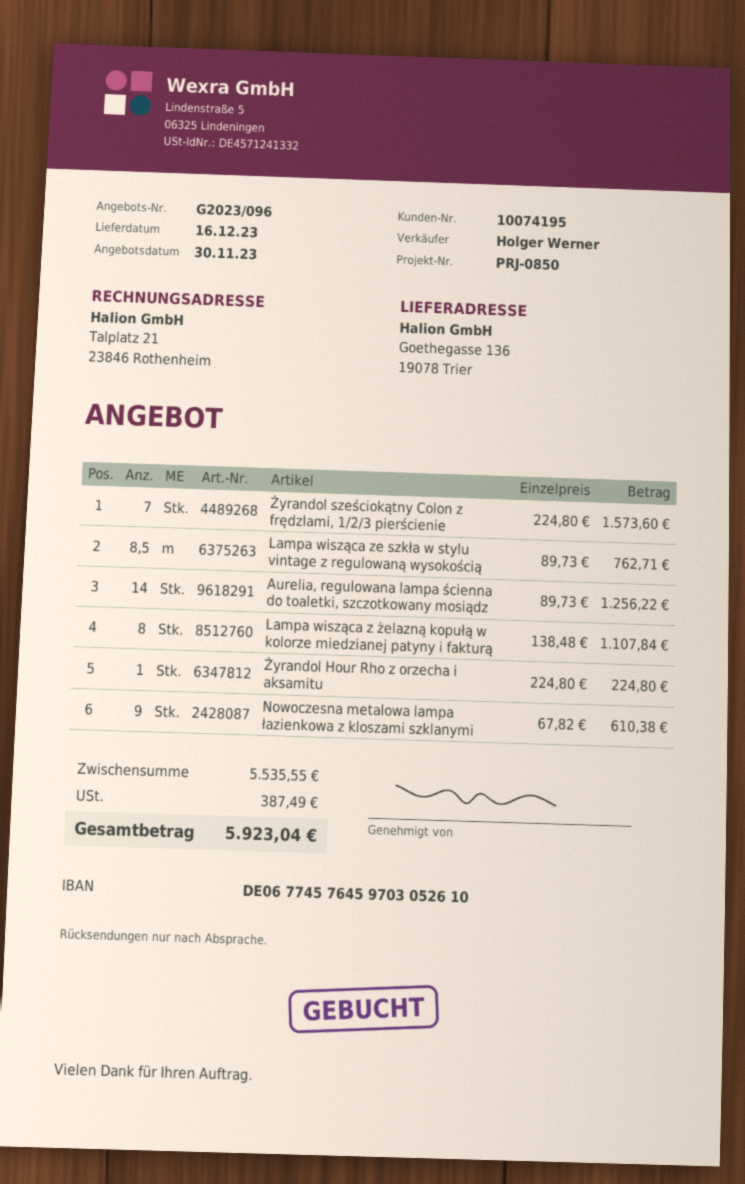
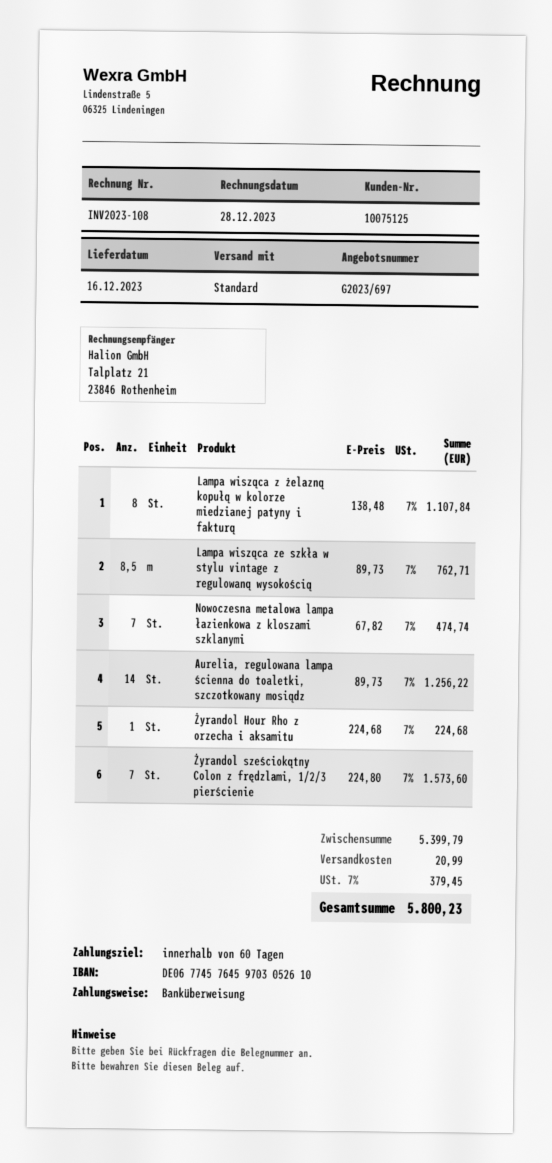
quote number: G2023/096 -> G2023/697
customer number: 10074195 -> 10075125
Żyrandol Hour Rho z orzecha i aksamitu: 1 x 224.80 = 224.80 -> 1 x 224.68 = 224.68
Nowoczesna metalowa lampa łazienkowa z kloszami szklanymi: 9 x 67.82 = 610.38 -> 7 x 67.82 = 474.74
subtotal: 5535.55 -> 5399.79
shipping: none -> 20.99
tax: 387.49 -> 379.45
total: 5923.04 -> 5800.23

